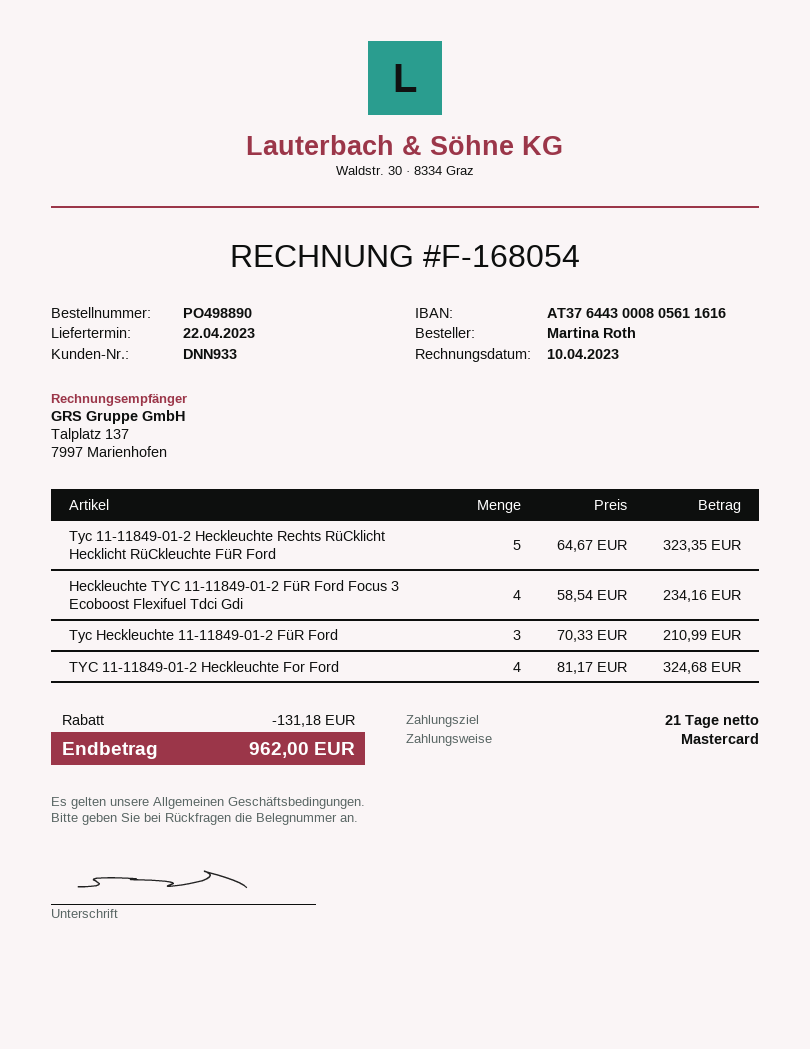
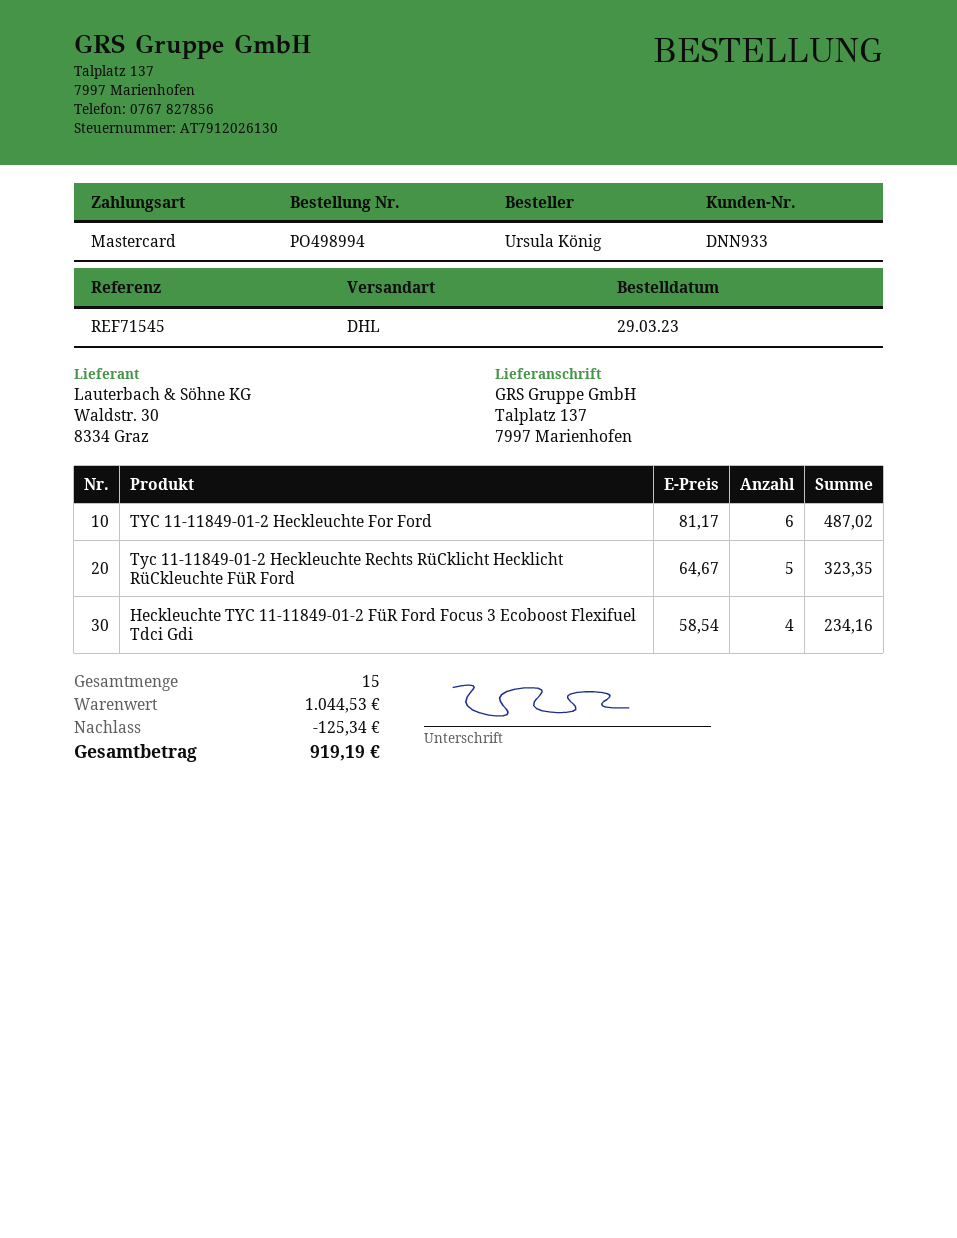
order number: PO498890 -> PO498994
ordered by: Martina Roth -> Ursula König
Tyc Heckleuchte 11-11849-01-2 FüR Ford: 3 x 70.33 = 210.99 -> none
TYC 11-11849-01-2 Heckleuchte For Ford: 4 x 81.17 = 324.68 -> 6 x 81.17 = 487.02
discount: 131.18 -> 125.34
total: 962.00 -> 919.19

